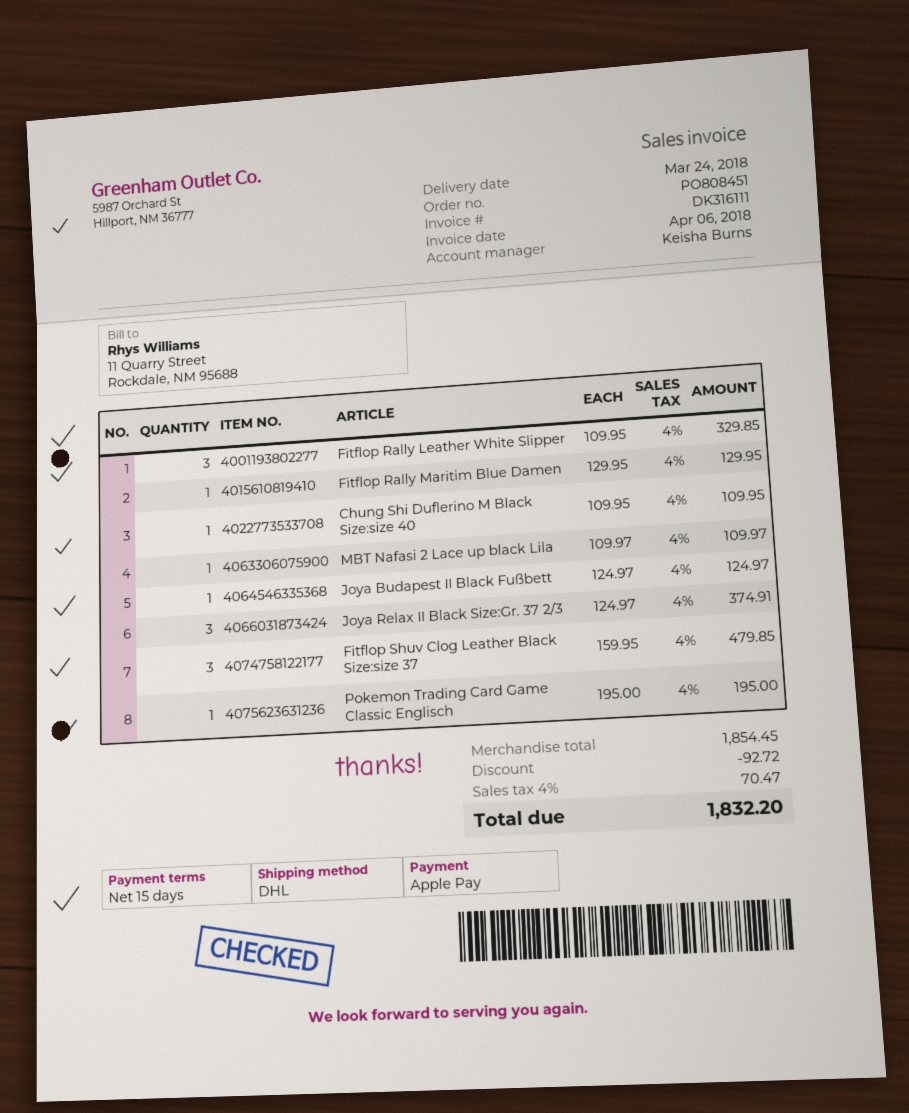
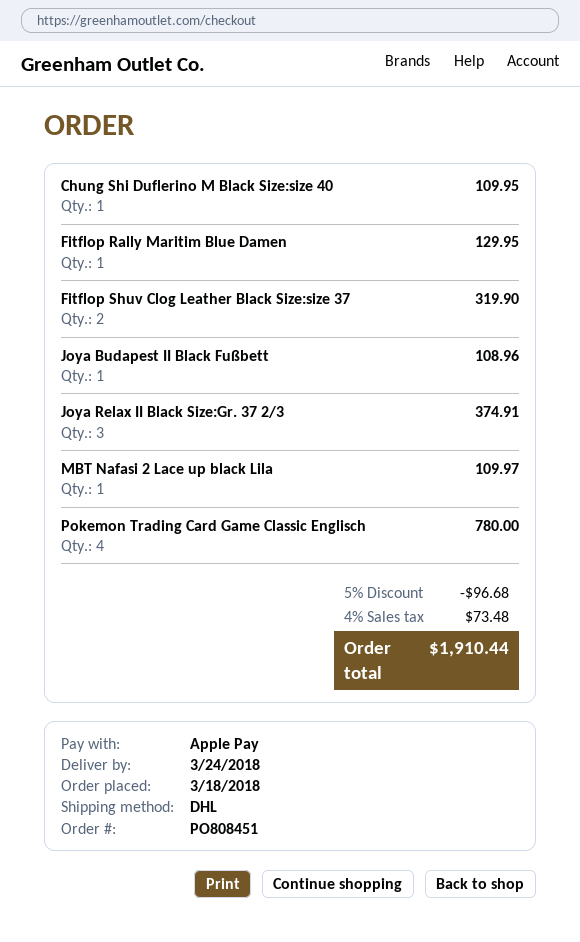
Fitflop Rally Leather White Slipper: 3 for 329.85 -> none
Joya Budapest II Black Fußbett: 1 for 124.97 -> 1 for 108.96
Fitflop Shuv Clog Leather Black Size:size 37: 3 for 479.85 -> 2 for 319.90
Pokemon Trading Card Game Classic Englisch: 1 for 195.00 -> 4 for 780.00
discount: 92.72 -> 96.68
tax: 4% = 70.47 -> 4% = 73.48
total: 1832.20 -> 1910.44

